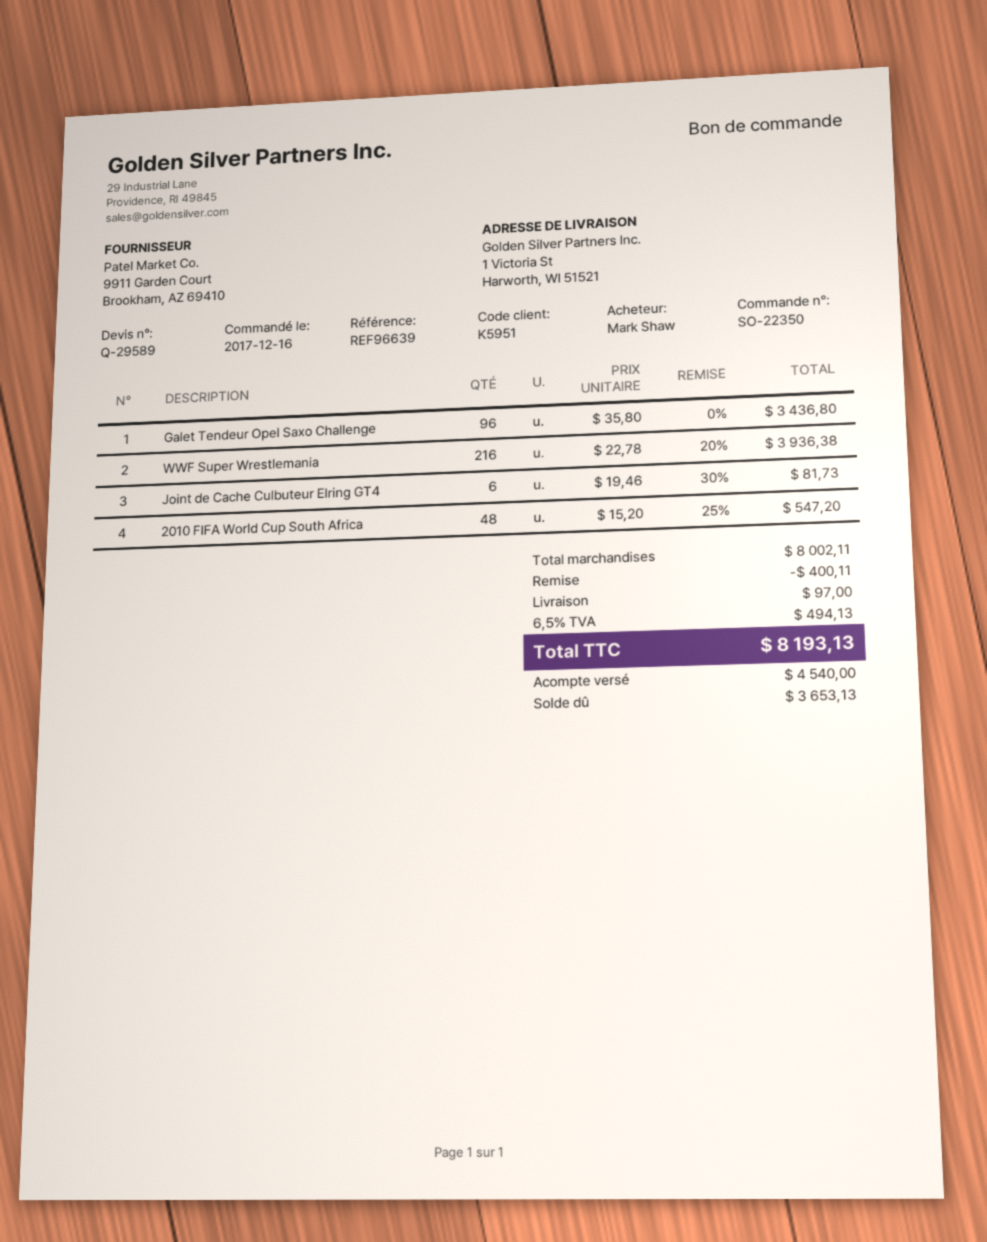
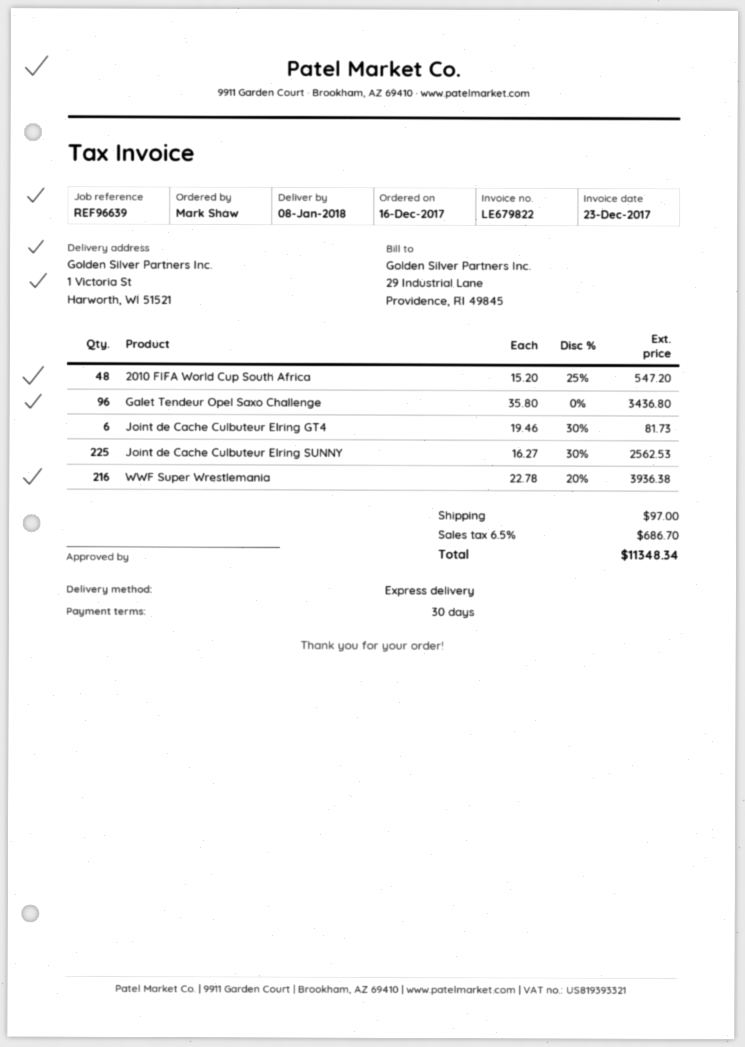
Joint de Cache Culbuteur Elring SUNNY: none -> 225 x 16.27 - 30% = 2562.53
discount: 400.11 -> none
tax: 6.5% = 494.13 -> 6.5% = 686.70
total: 8193.13 -> 11348.34

